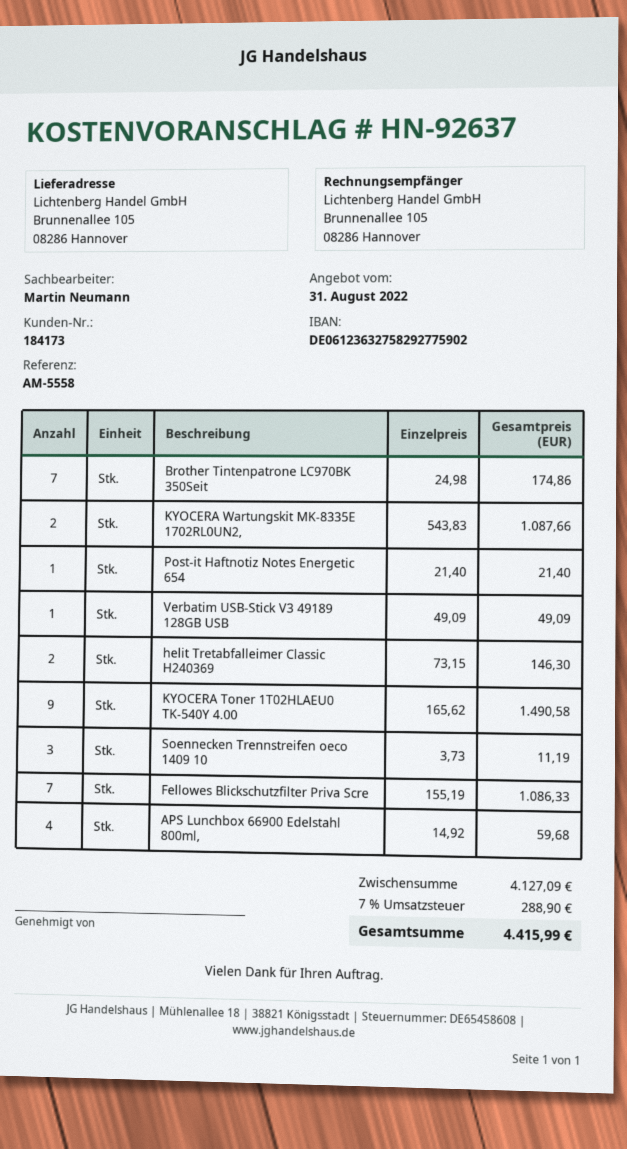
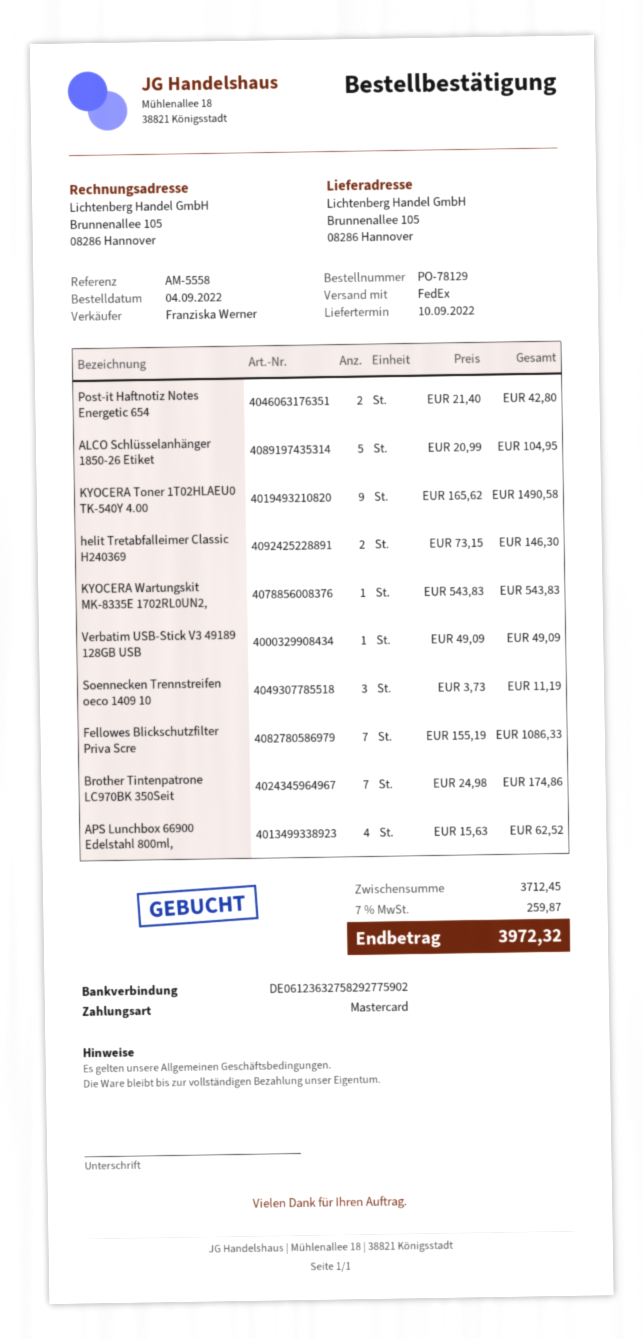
sales rep: Martin Neumann -> Franziska Werner
KYOCERA Wartungskit MK-8335E 1702RL0UN2,: 2 x 543.83 = 1087.66 -> 1 x 543.83 = 543.83
Post-it Haftnotiz Notes Energetic 654: 1 x 21.40 = 21.40 -> 2 x 21.40 = 42.80
APS Lunchbox 66900 Edelstahl 800ml,: 4 x 14.92 = 59.68 -> 4 x 15.63 = 62.52
ALCO Schlüsselanhänger 1850-26 Etiket: none -> 5 x 20.99 = 104.95
subtotal: 4127.09 -> 3712.45
tax: 7% = 288.90 -> 7% = 259.87
total: 4415.99 -> 3972.32

